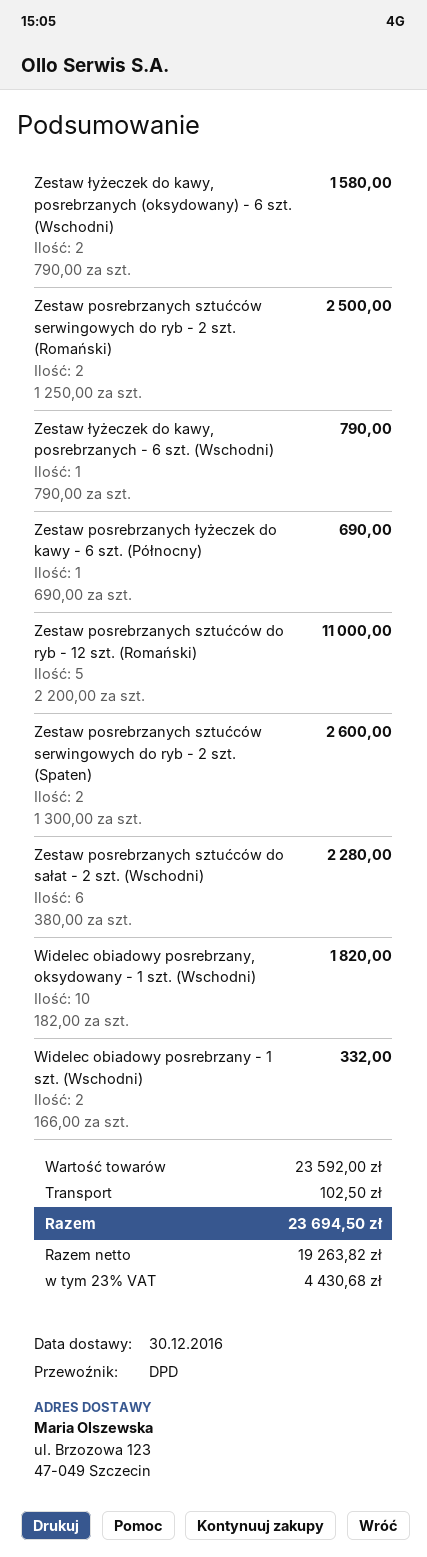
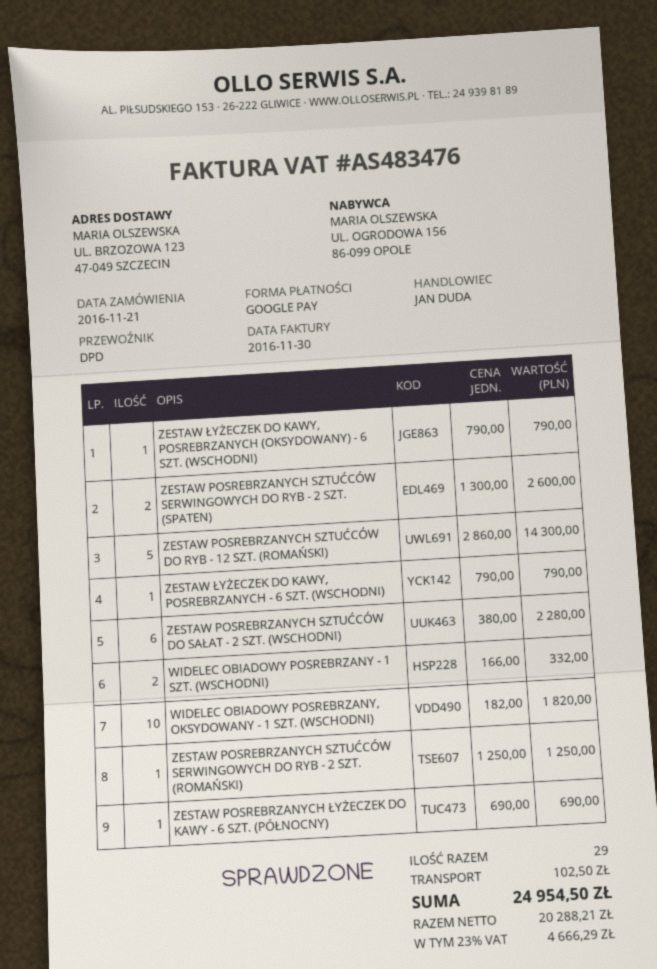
Zestaw łyżeczek do kawy, posrebrzanych (oksydowany) - 6 szt. (Wschodni): 2 x 790.00 = 1580.00 -> 1 x 790.00 = 790.00
Zestaw posrebrzanych sztućców serwingowych do ryb - 2 szt. (Romański): 2 x 1250.00 = 2500.00 -> 1 x 1250.00 = 1250.00
Zestaw posrebrzanych sztućców do ryb - 12 szt. (Romański): 5 x 2200.00 = 11000.00 -> 5 x 2860.00 = 14300.00
net: 19263.82 -> 20288.21
tax: 23% = 4430.68 -> 23% = 4666.29
total: 23694.50 -> 24954.50

